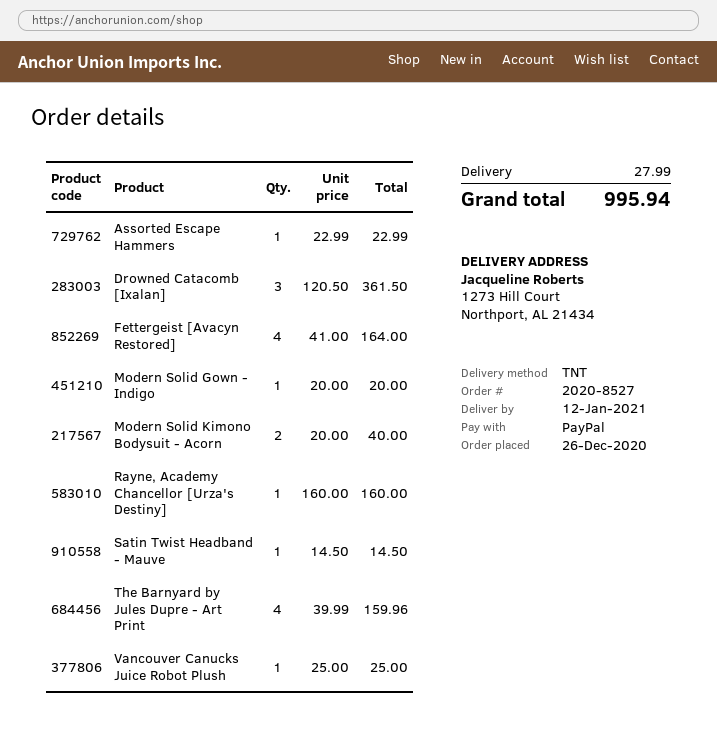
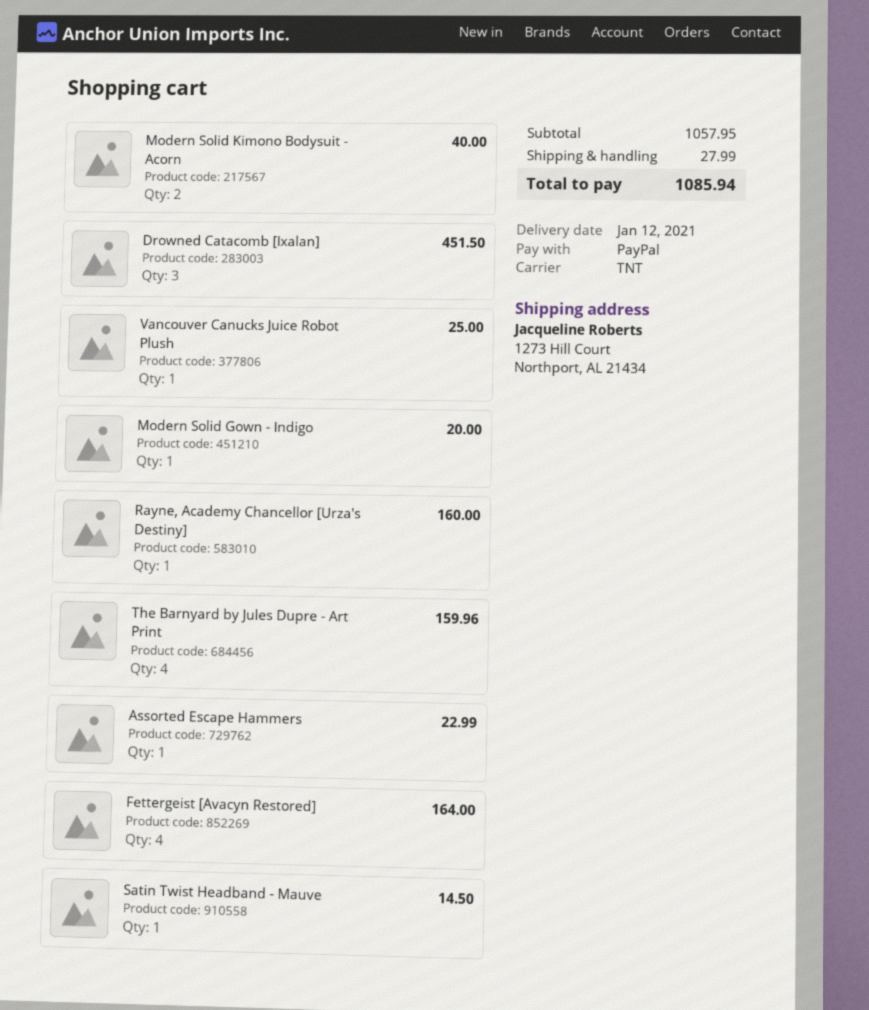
Drowned Catacomb [Ixalan]: 3 for 361.50 -> 3 for 451.50
total: 995.94 -> 1085.94

